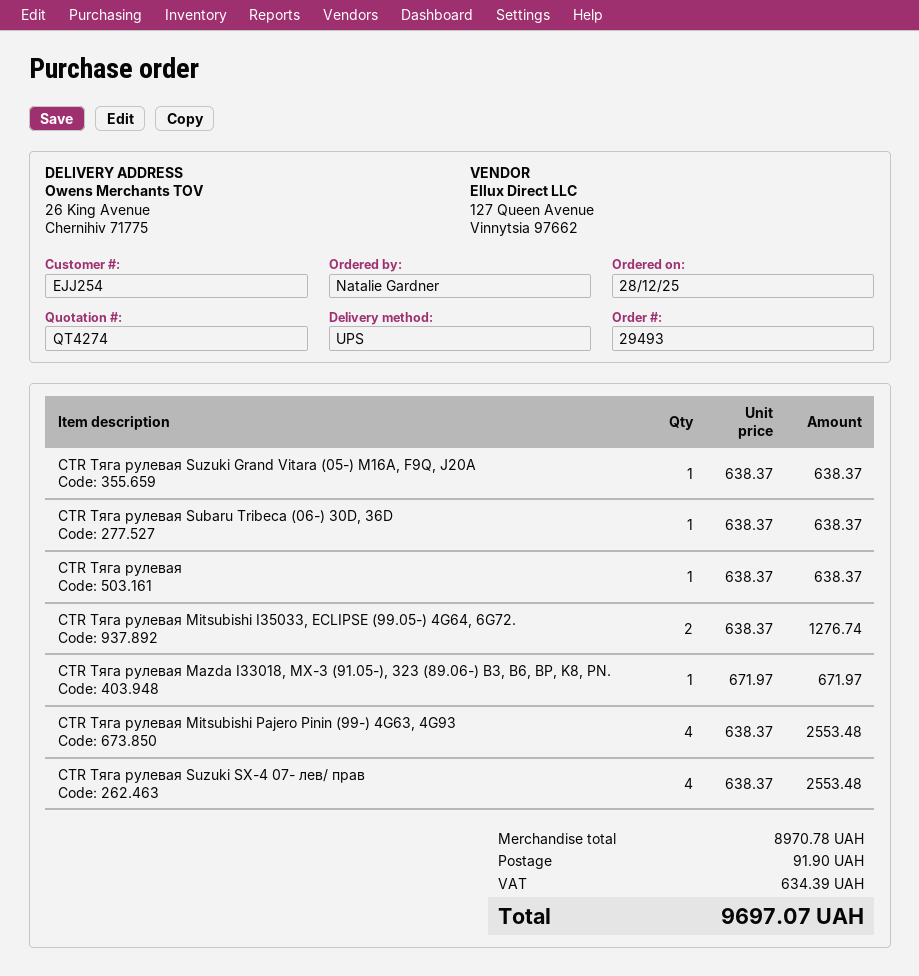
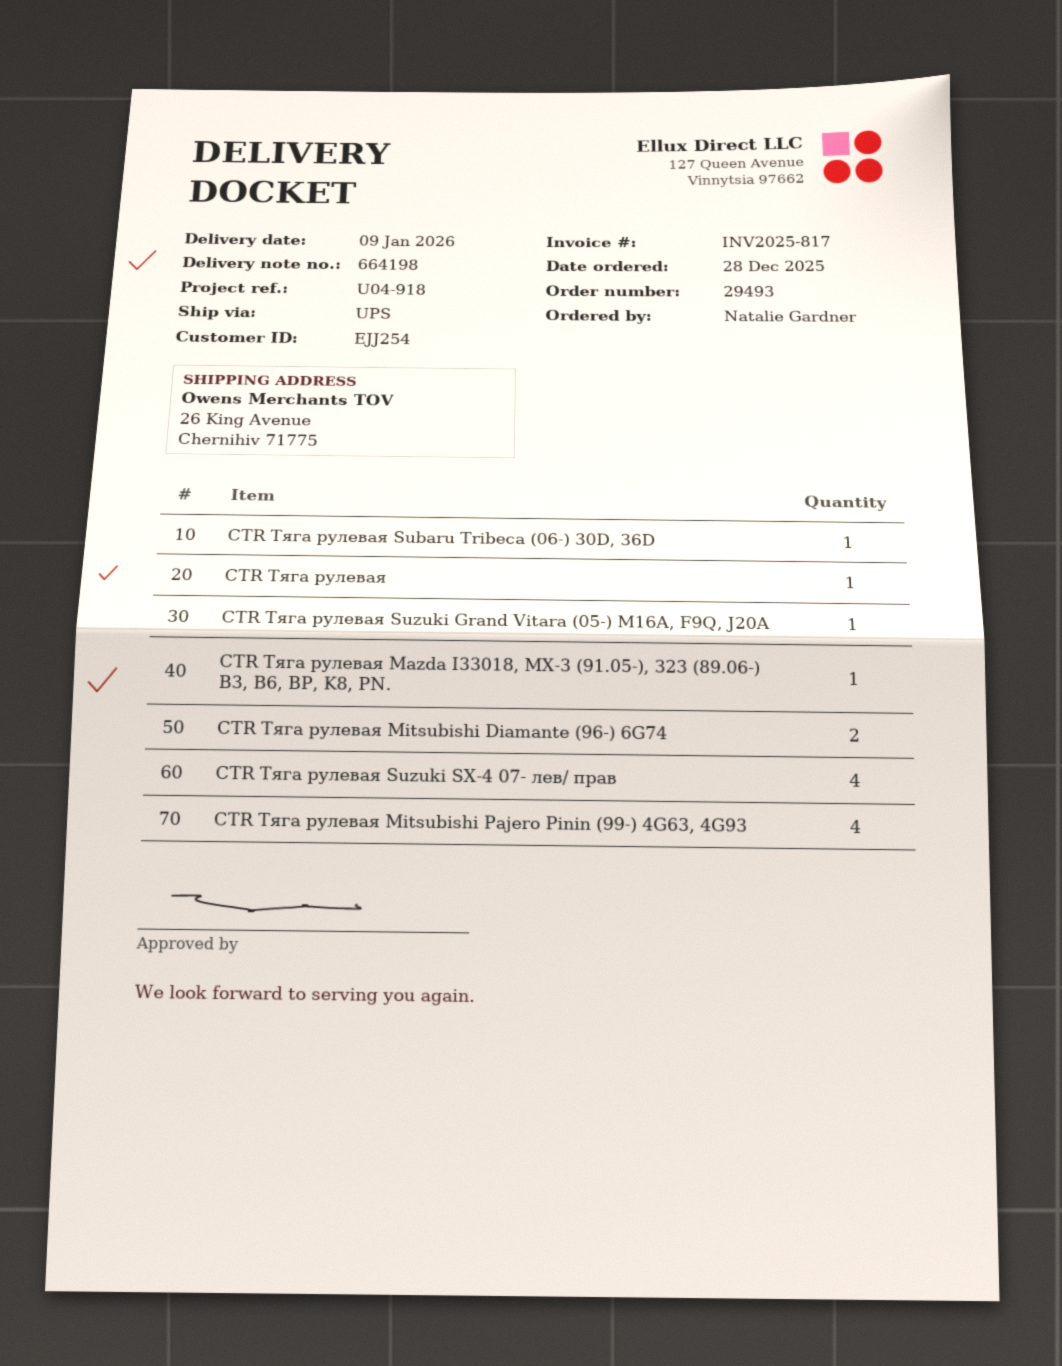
CTR Тяга рулевая Mitsubishi I35033, ECLIPSE (99.05-) 4G64, 6G72.: 2 -> none
CTR Тяга рулевая Mitsubishi Diamante (96-) 6G74: none -> 2

